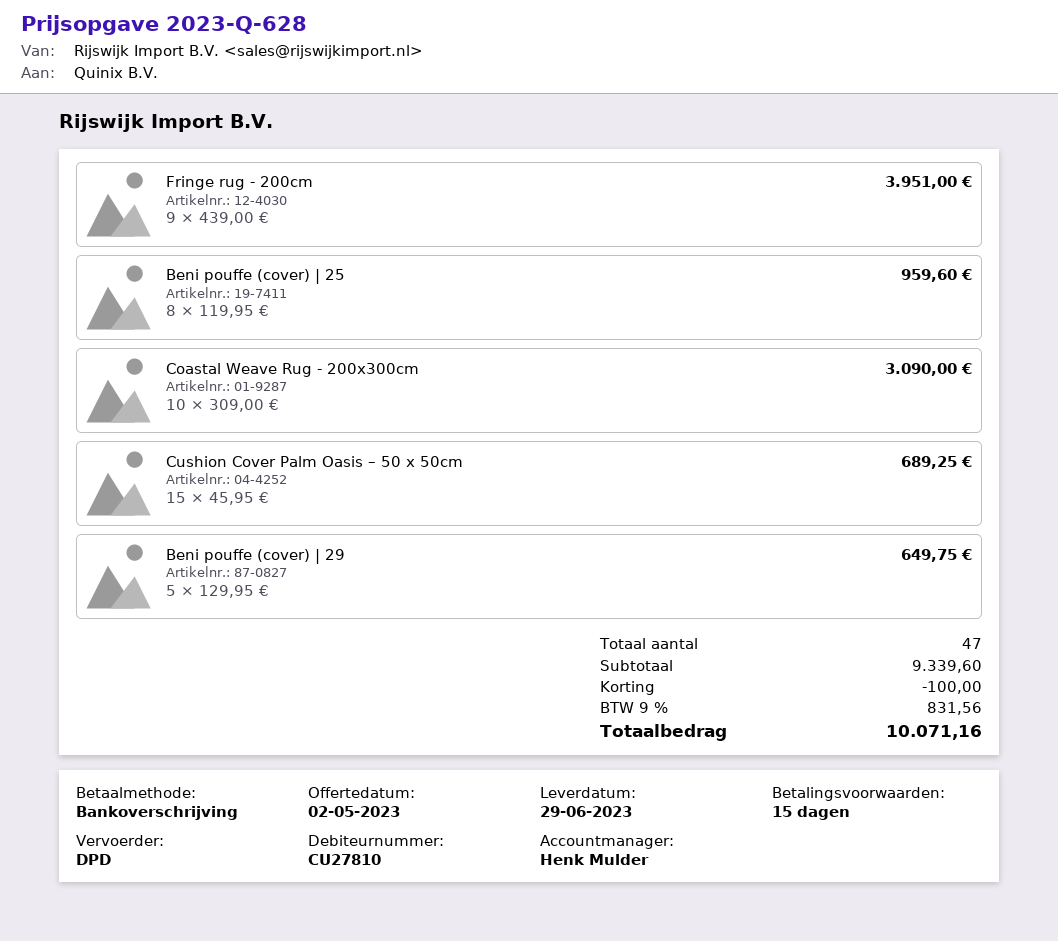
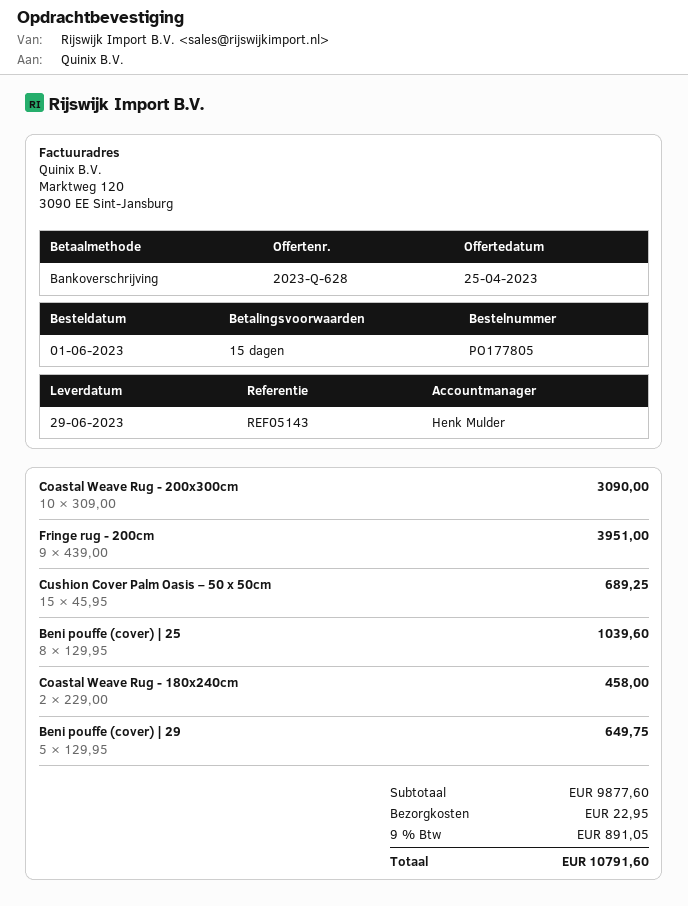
quote date: 2023-05-02 -> 2023-04-25
Beni pouffe (cover) | 25: 8 x 119.95 = 959.60 -> 8 x 129.95 = 1039.60
Coastal Weave Rug - 180x240cm: none -> 2 x 229.00 = 458.00
subtotal: 9339.60 -> 9877.60
discount: 100.00 -> none
shipping: none -> 22.95
tax: 9% = 831.56 -> 9% = 891.05
total: 10071.16 -> 10791.60

